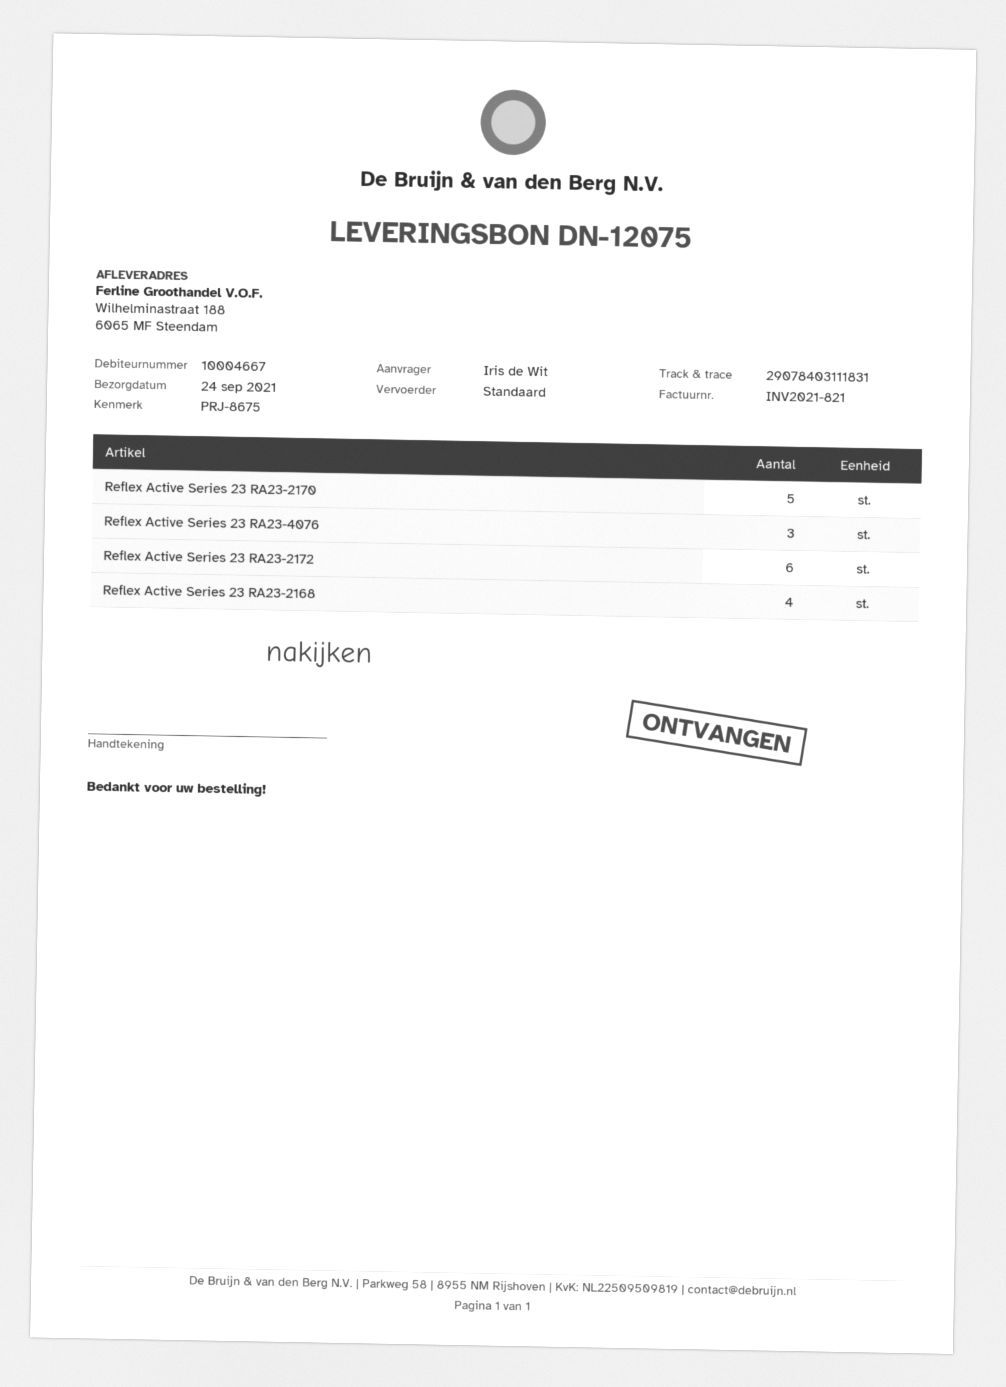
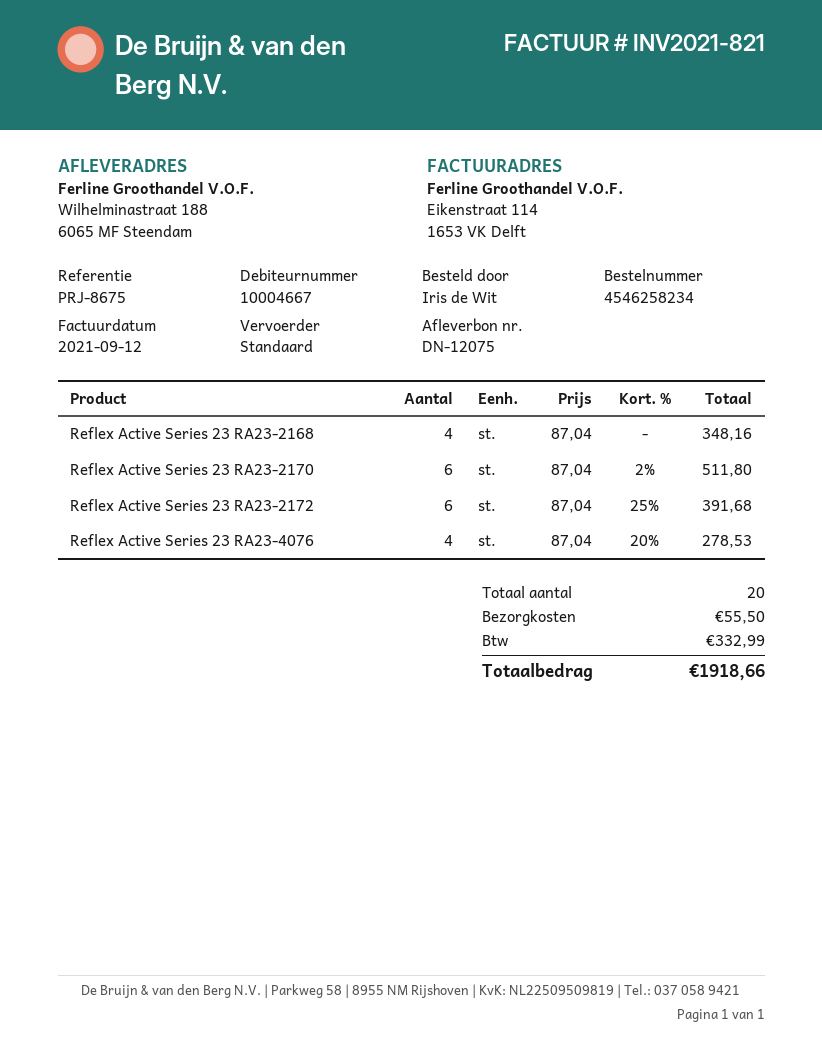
Reflex Active Series 23 RA23-2170: 5 -> 6
Reflex Active Series 23 RA23-4076: 3 -> 4

